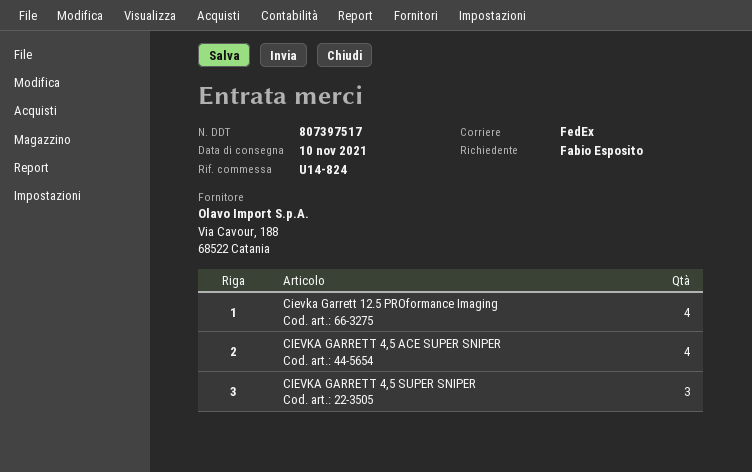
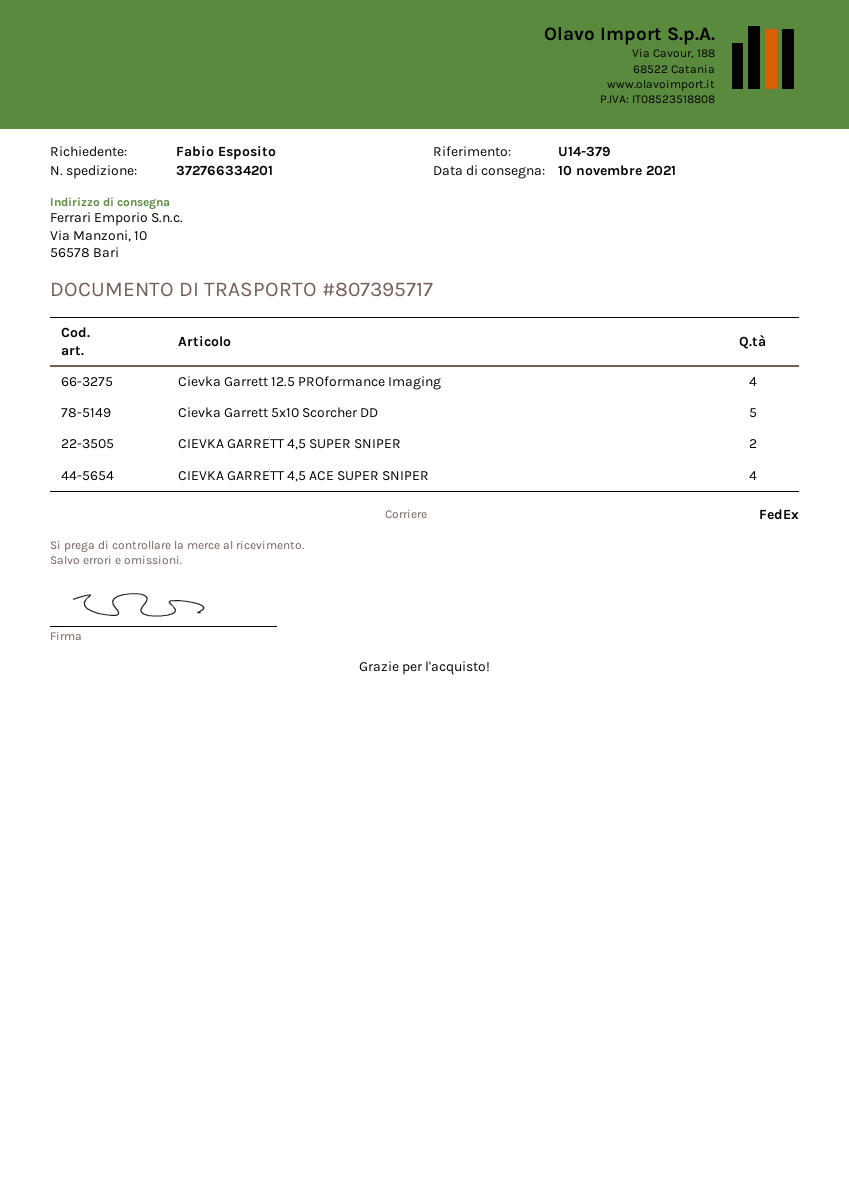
delivery note number: 807397517 -> 807395717
reference: U14-824 -> U14-379
CIEVKA GARRETT 4,5 SUPER SNIPER: 3 -> 2
Cievka Garrett 5x10 Scorcher DD: none -> 5

